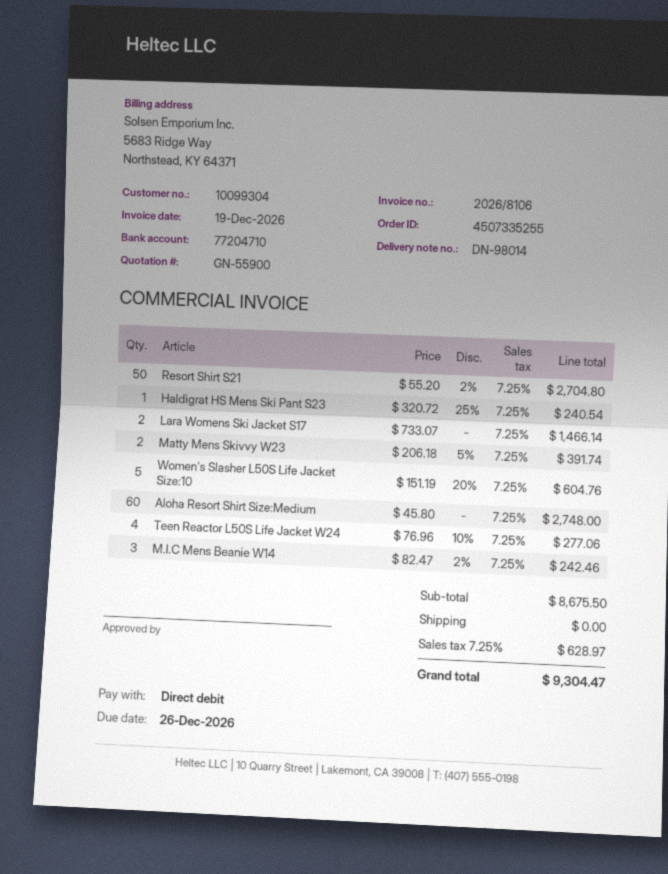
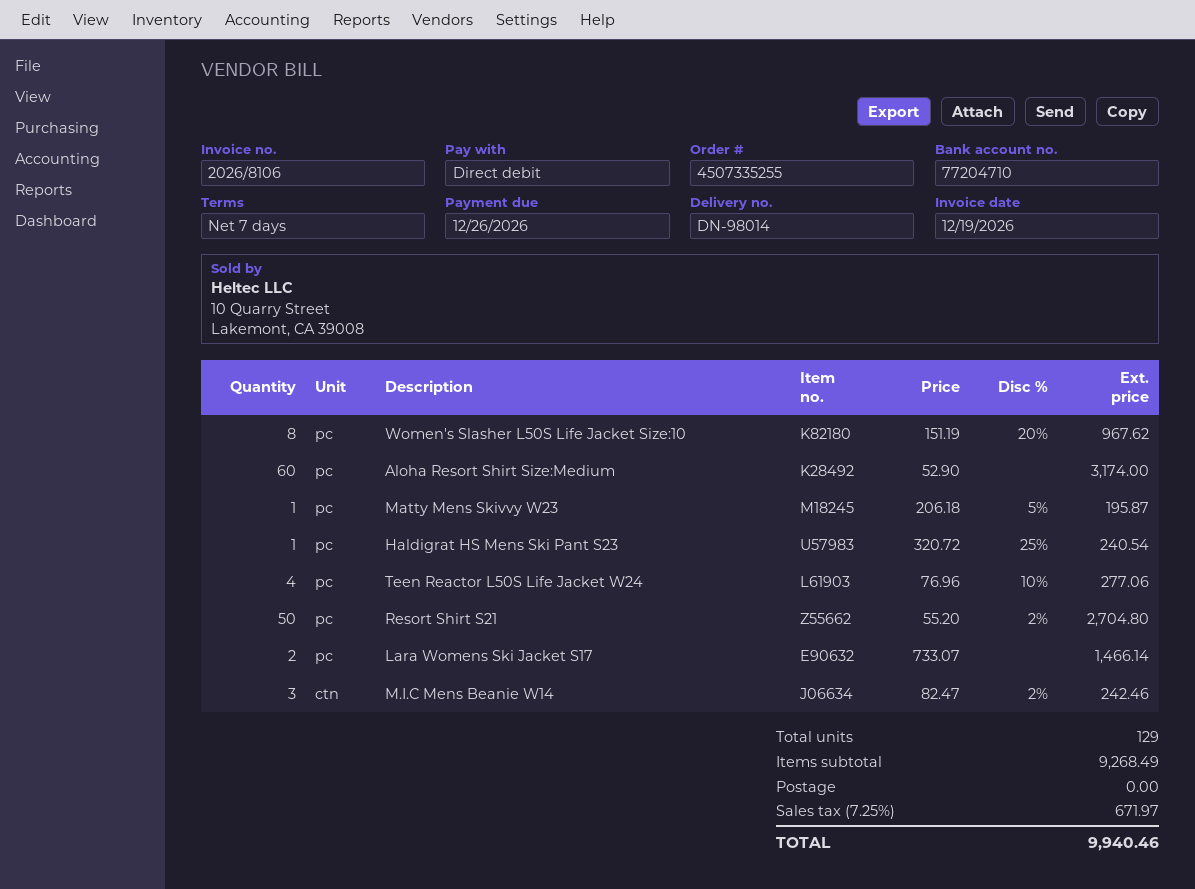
Matty Mens Skivvy W23: 2 x 206.18 - 5% = 391.74 -> 1 x 206.18 - 5% = 195.87
Women's Slasher L50S Life Jacket Size:10: 5 x 151.19 - 20% = 604.76 -> 8 x 151.19 - 20% = 967.62
Aloha Resort Shirt Size:Medium: 60 x 45.80 = 2748.00 -> 60 x 52.90 = 3174.00
subtotal: 8675.50 -> 9268.49
tax: 7.25% = 628.97 -> 7.25% = 671.97
total: 9304.47 -> 9940.46

